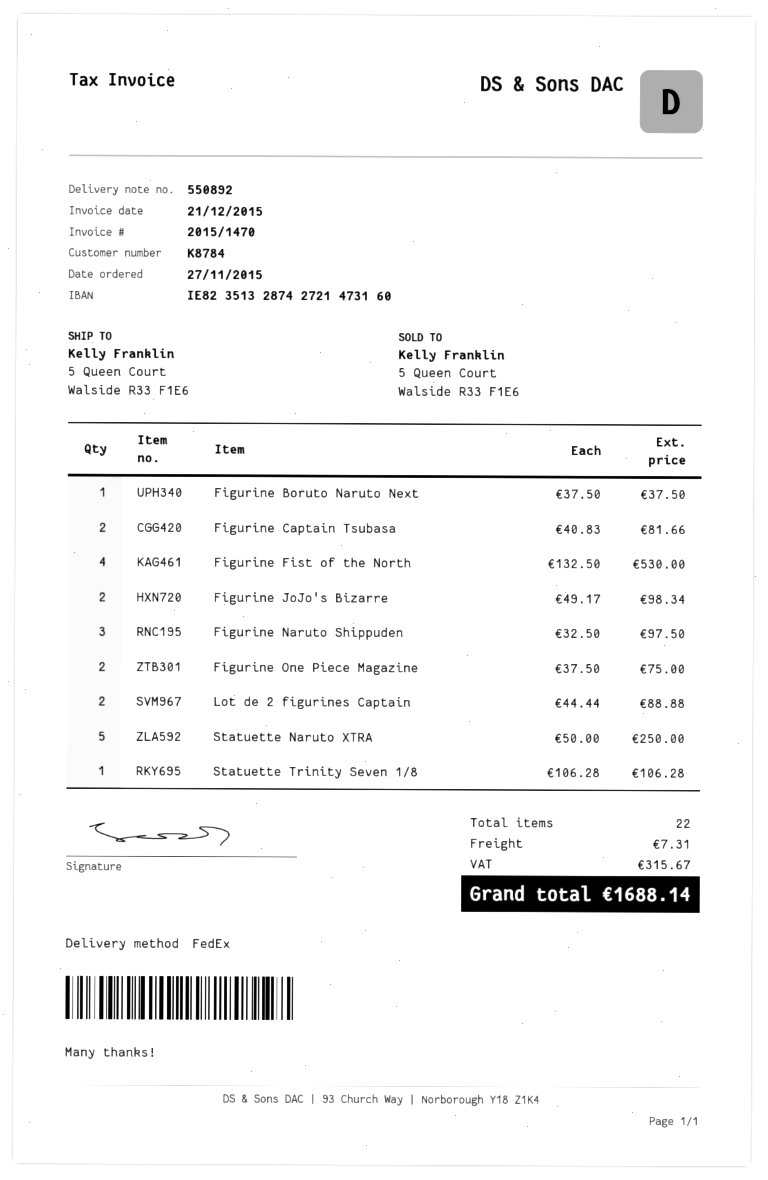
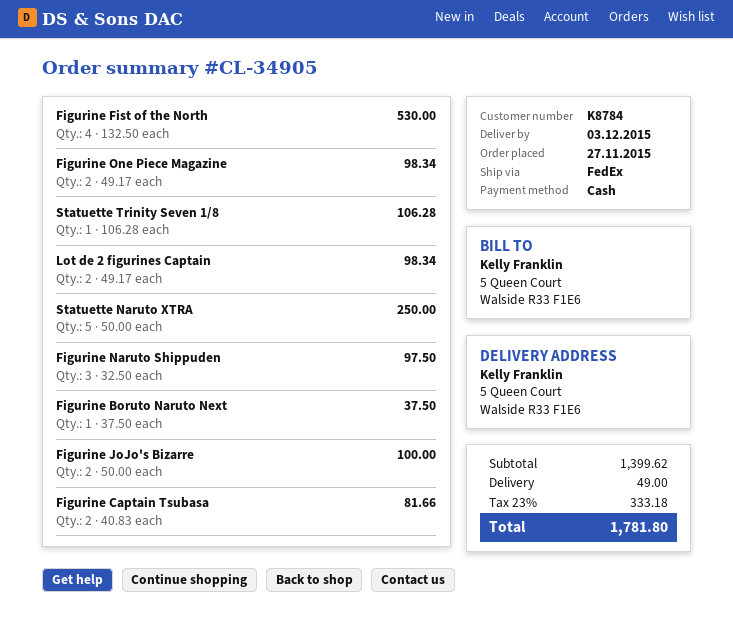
Figurine JoJo's Bizarre: 2 x 49.17 = 98.34 -> 2 x 50.00 = 100.00
Figurine One Piece Magazine: 2 x 37.50 = 75.00 -> 2 x 49.17 = 98.34
Lot de 2 figurines Captain: 2 x 44.44 = 88.88 -> 2 x 49.17 = 98.34
shipping: 7.31 -> 49.00
tax: 315.67 -> 333.18
total: 1688.14 -> 1781.80

